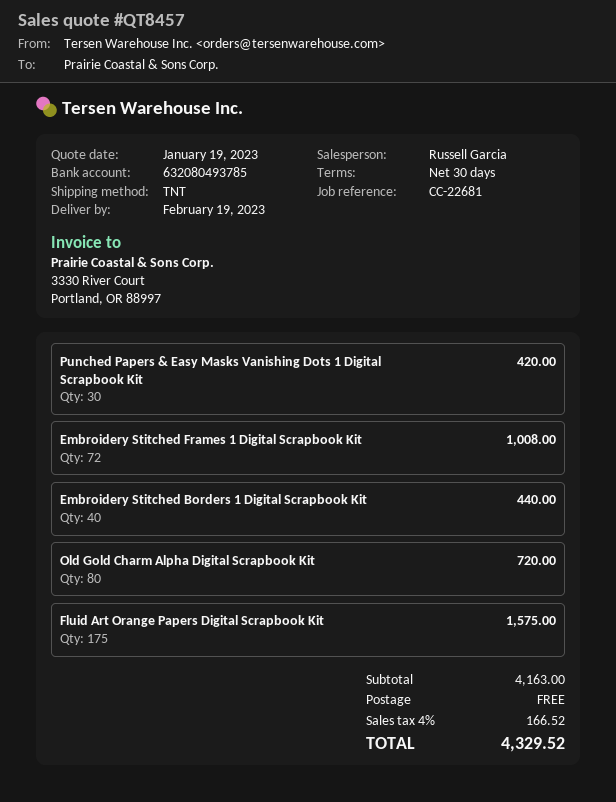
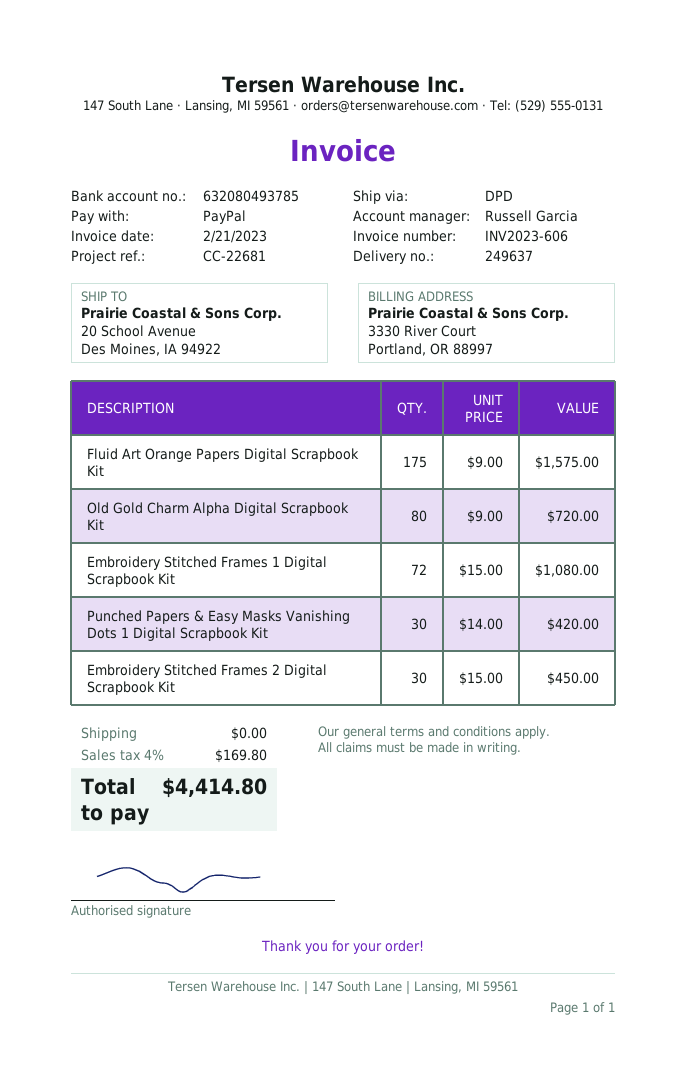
shipping method: TNT -> DPD
Embroidery Stitched Frames 1 Digital Scrapbook Kit: 72 for 1008.00 -> 72 for 1080.00
Embroidery Stitched Borders 1 Digital Scrapbook Kit: 40 for 440.00 -> none
Embroidery Stitched Frames 2 Digital Scrapbook Kit: none -> 30 for 450.00
tax: 4% = 166.52 -> 4% = 169.80
total: 4329.52 -> 4414.80

